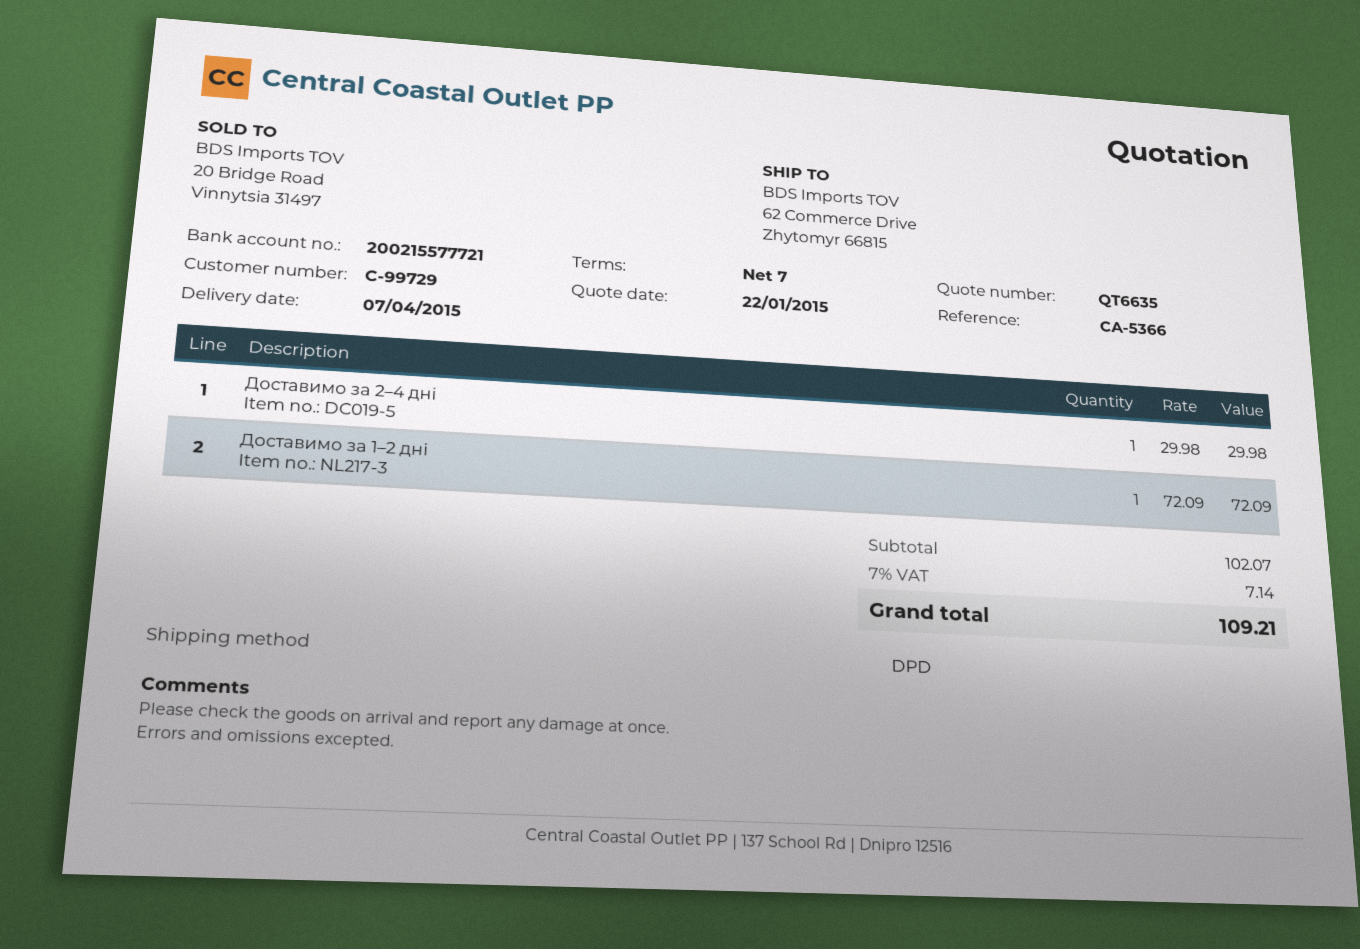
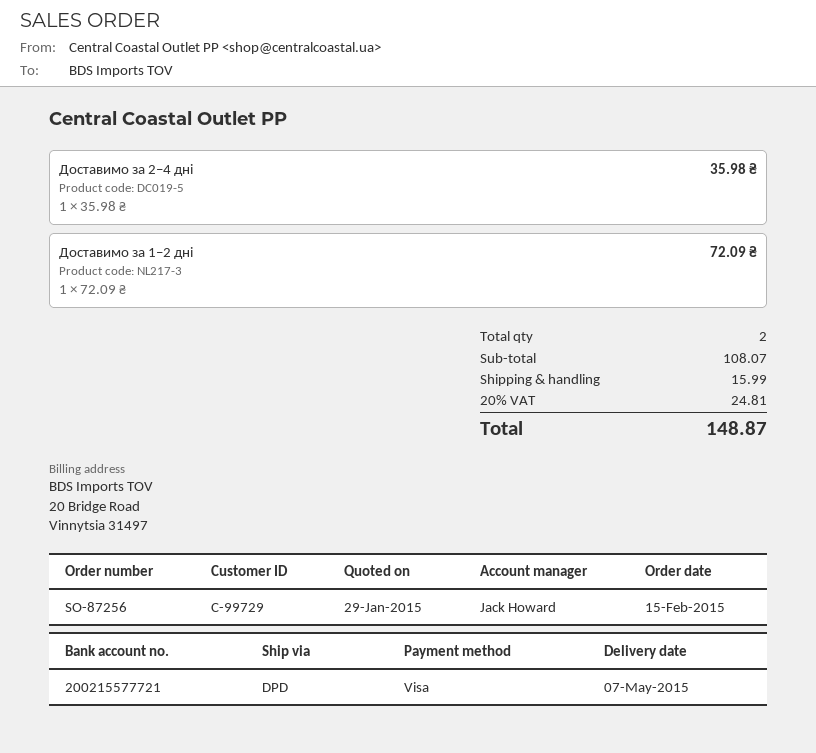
quote date: 2015-01-22 -> 2015-01-29
delivery date: 2015-04-07 -> 2015-05-07
Доставимо за 2–4 дні: 1 x 29.98 = 29.98 -> 1 x 35.98 = 35.98
subtotal: 102.07 -> 108.07
shipping: none -> 15.99
tax: 7% = 7.14 -> 20% = 24.81
total: 109.21 -> 148.87

